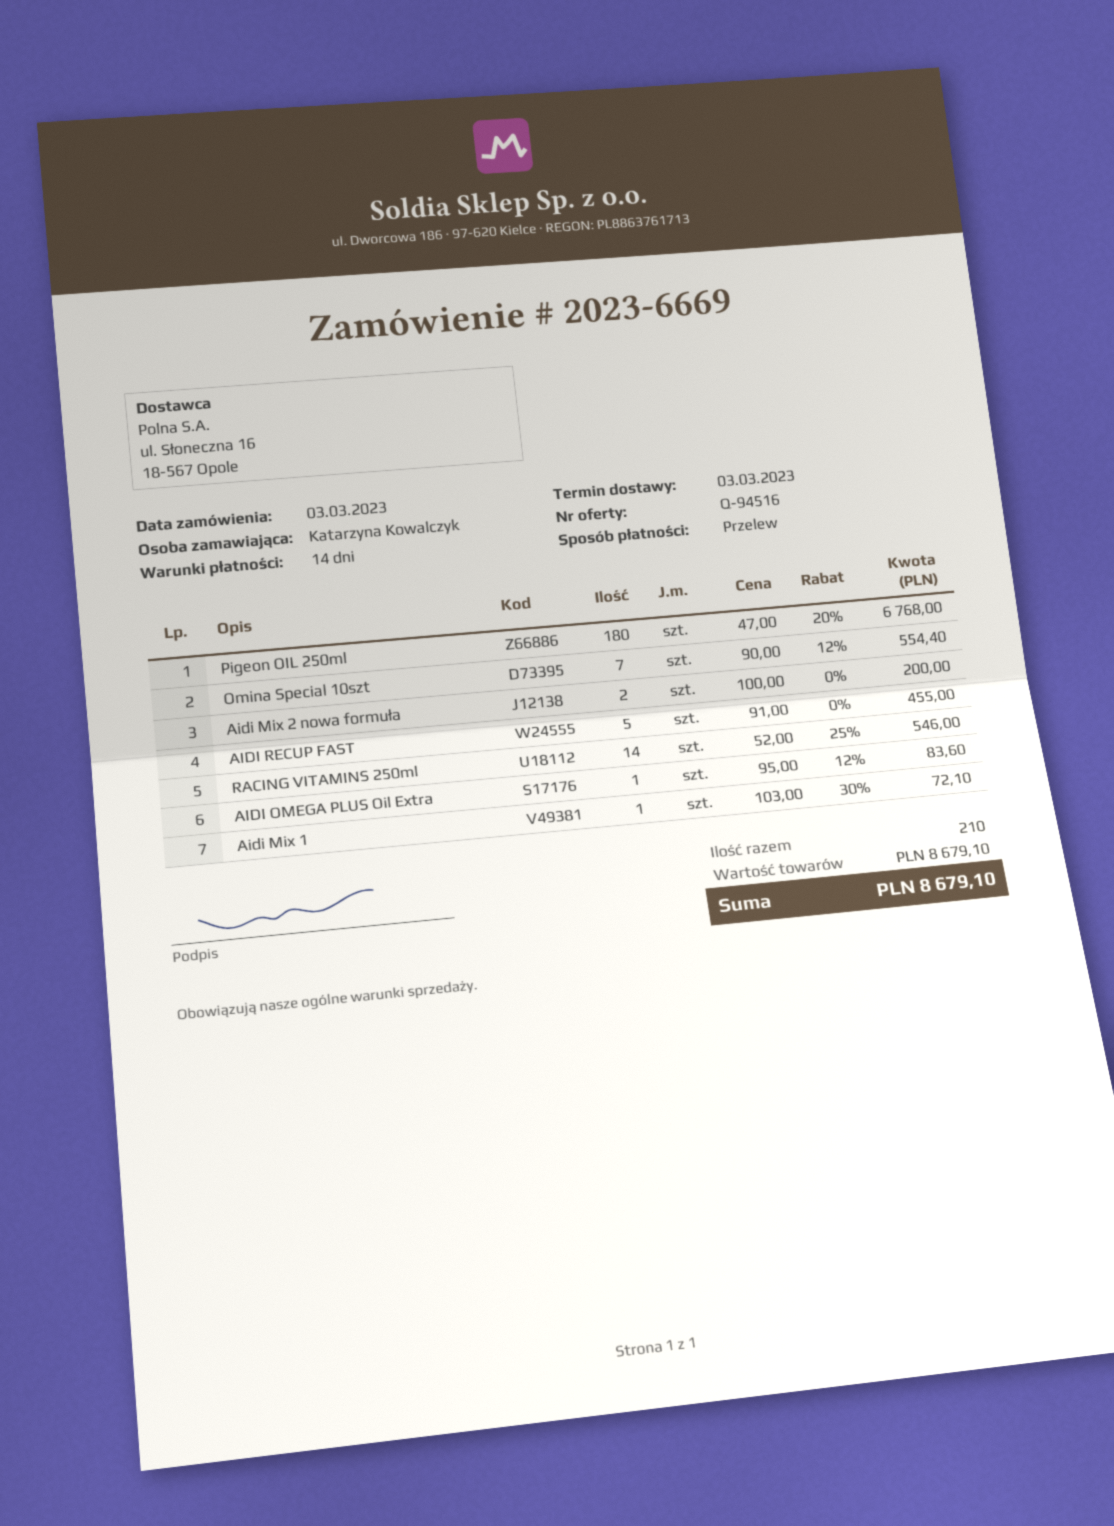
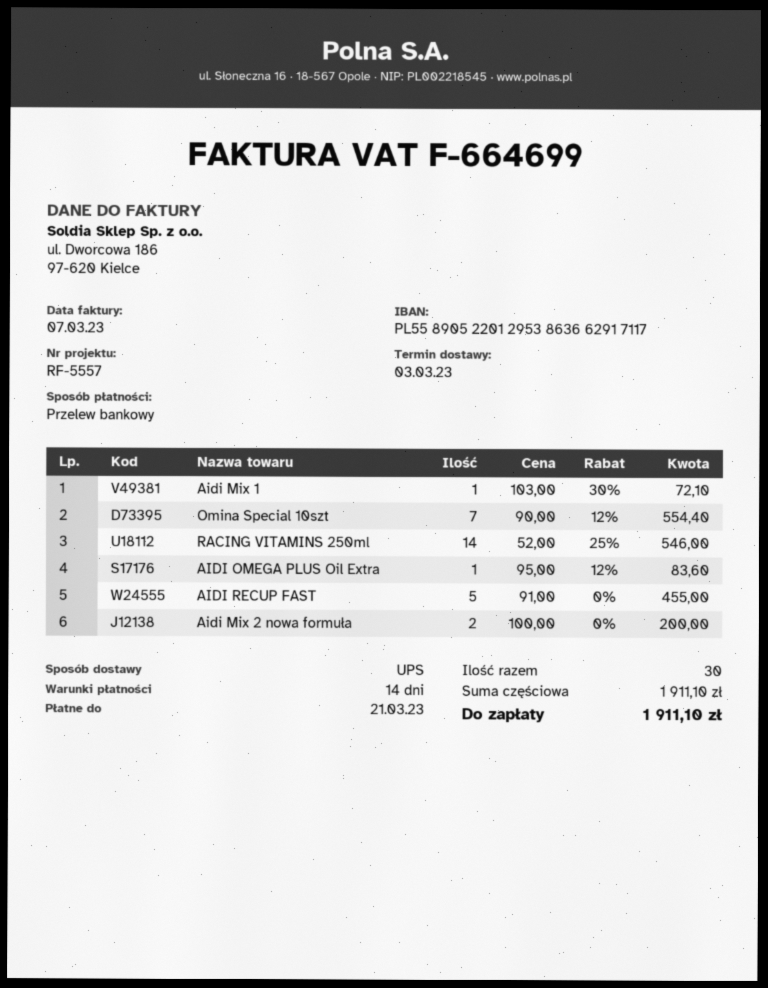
Pigeon OIL 250ml: 180 x 47.00 - 20% = 6768.00 -> none
total quantity: 210 -> 30
subtotal: 8679.10 -> 1911.10
total: 8679.10 -> 1911.10

